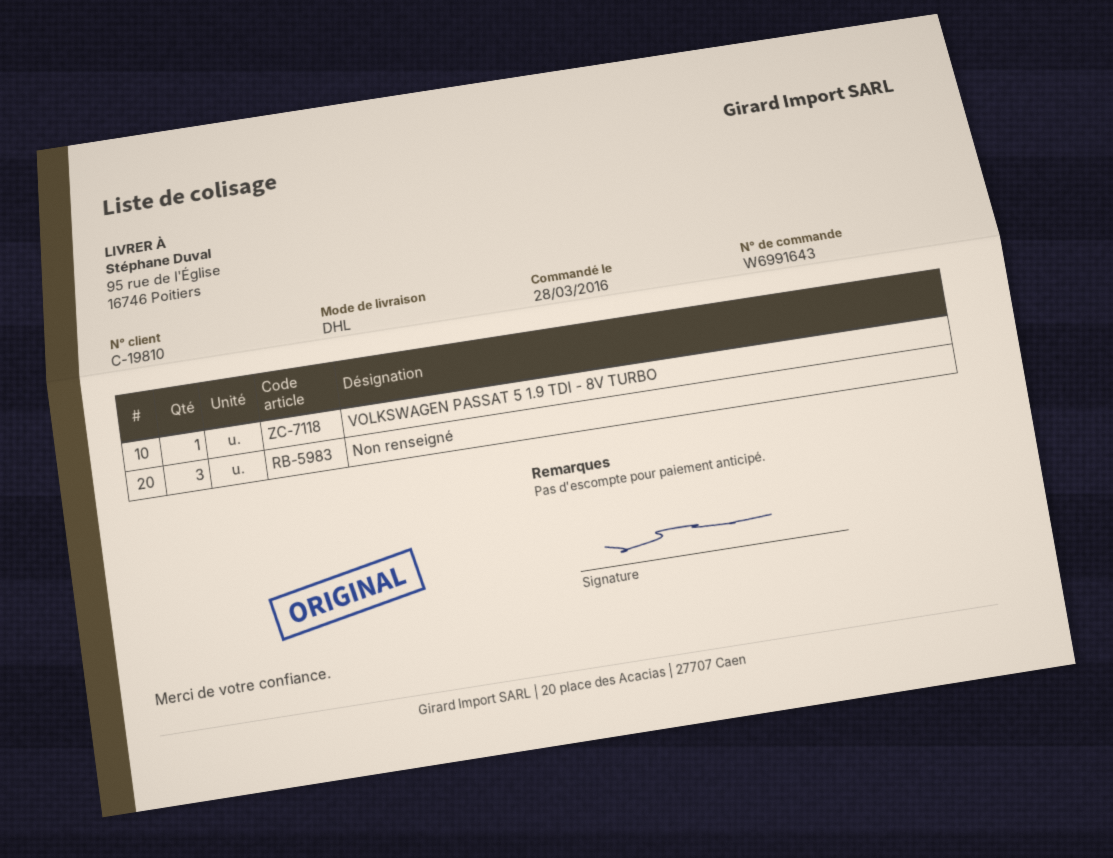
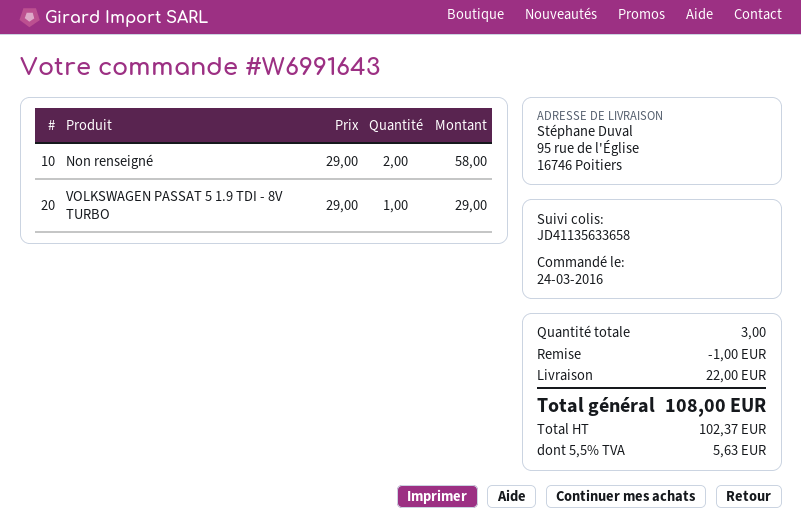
order date: 2016-03-28 -> 2016-03-24
Non renseigné: 3 -> 2

